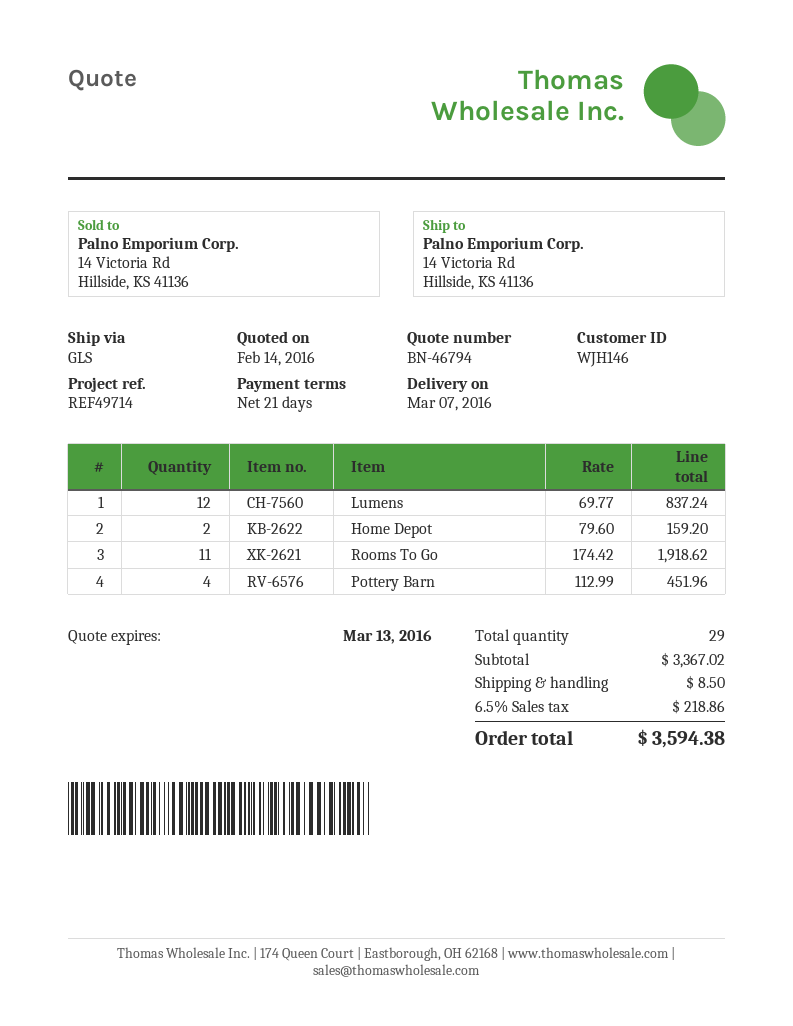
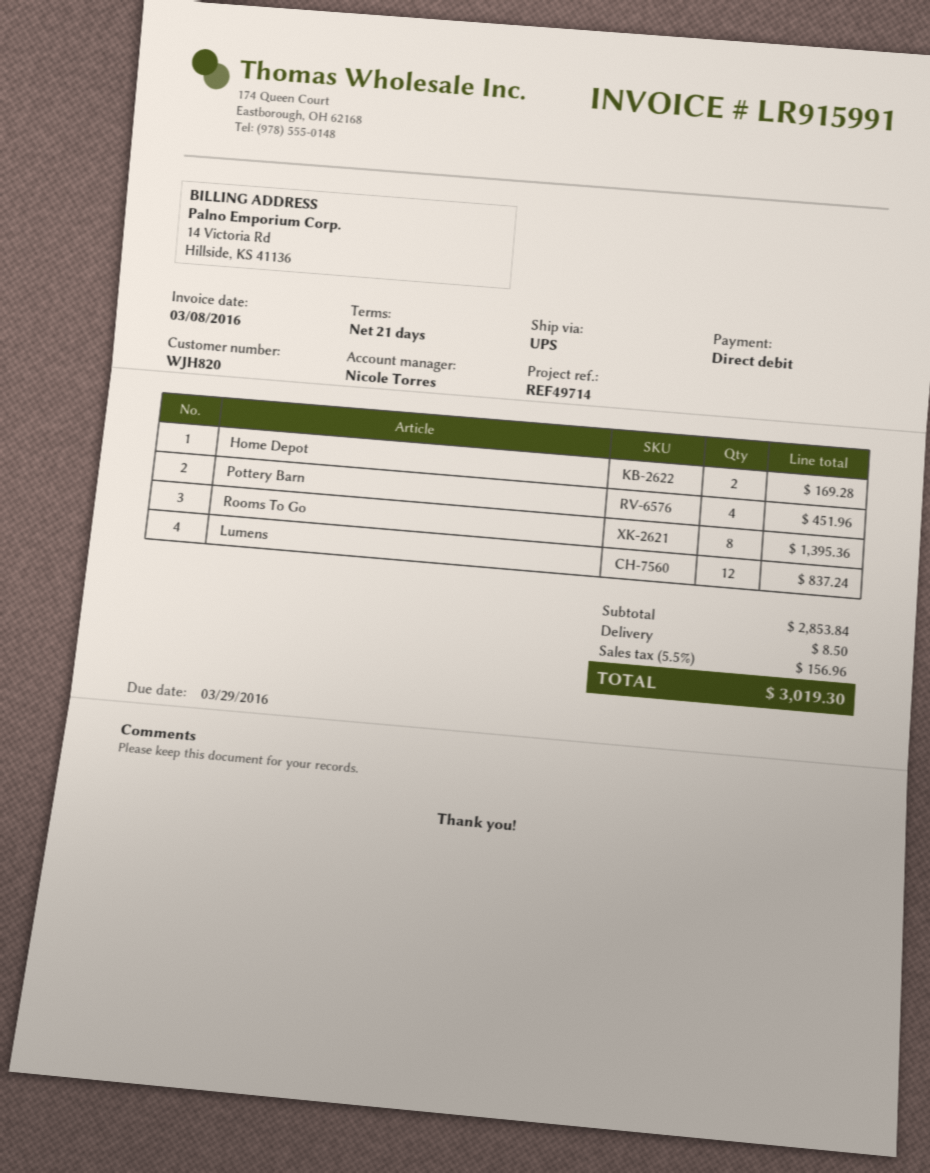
customer number: WJH146 -> WJH820
shipping method: GLS -> UPS
Home Depot: 2 for 159.20 -> 2 for 169.28
Rooms To Go: 11 for 1918.62 -> 8 for 1395.36
subtotal: 3367.02 -> 2853.84
tax: 6.5% = 218.86 -> 5.5% = 156.96
total: 3594.38 -> 3019.30

